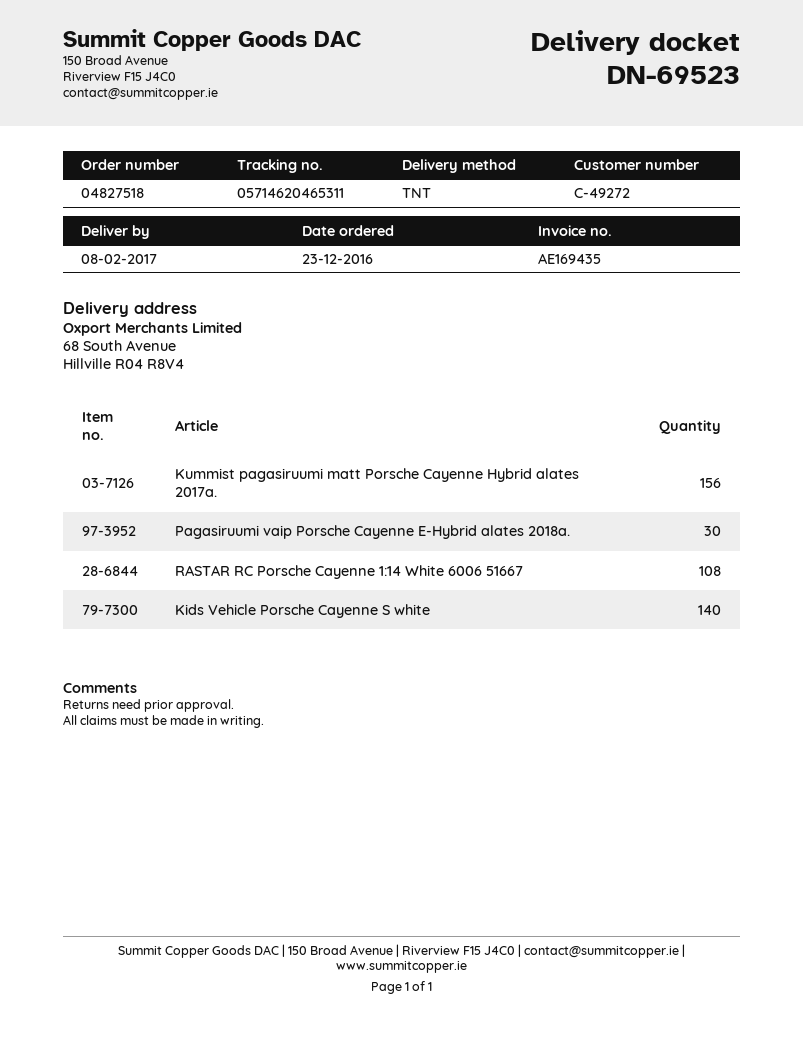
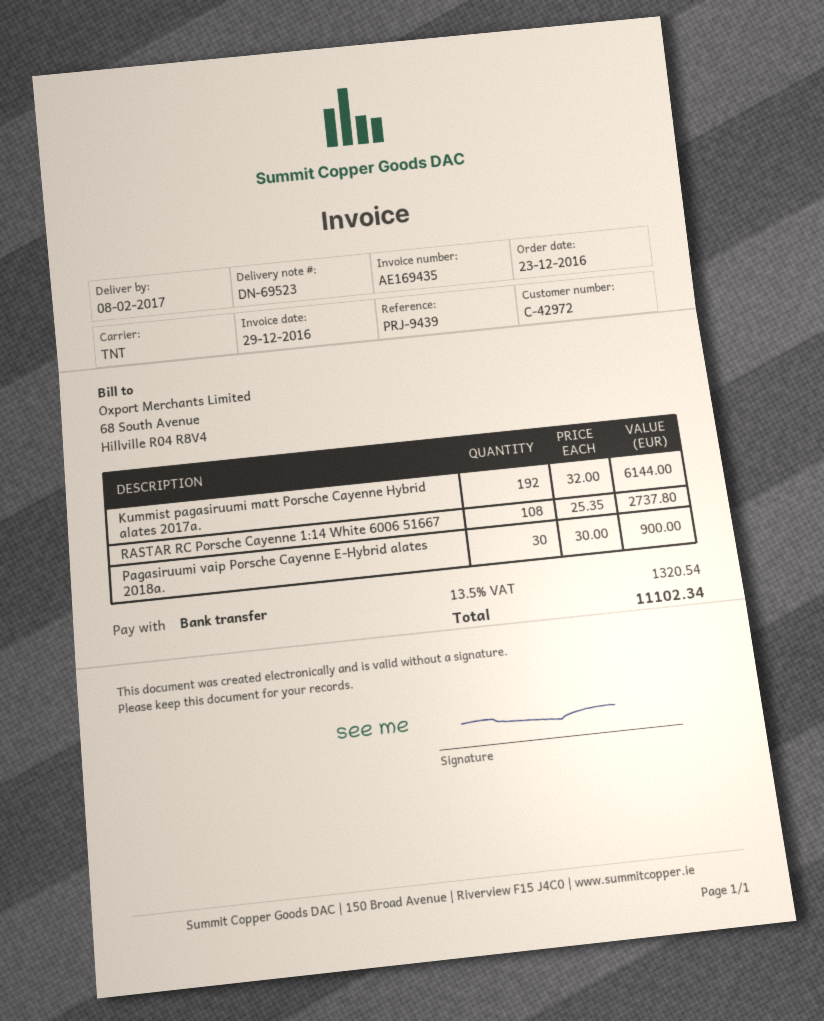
customer number: C-49272 -> C-42972
Kummist pagasiruumi matt Porsche Cayenne Hybrid alates 2017a.: 156 -> 192
Kids Vehicle Porsche Cayenne S white: 140 -> none

